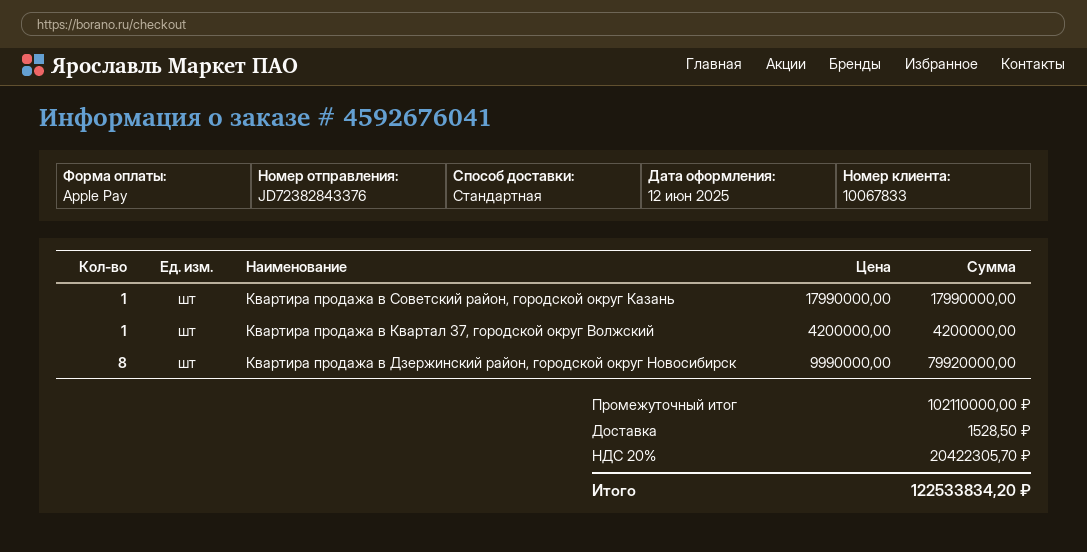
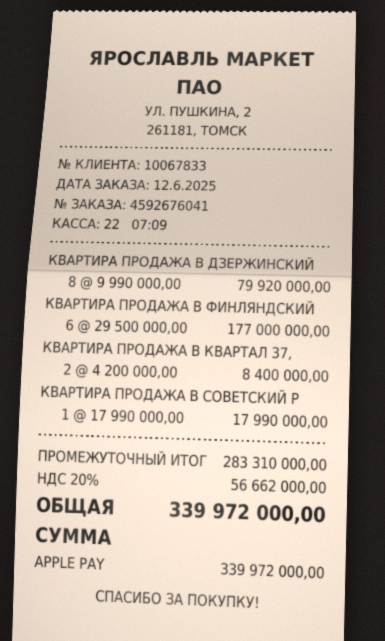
Квартира продажа в Квартал 37, городской округ Волжский: 1 x 4200000.00 = 4200000.00 -> 2 x 4200000.00 = 8400000.00
КВАРТИРА ПРОДАЖА В ФИНЛЯНДСКИЙ: none -> 6 x 29500000.00 = 177000000.00
subtotal: 102110000.00 -> 283310000.00
shipping: 1528.50 -> none
tax: 20% = 20422305.70 -> 20% = 56662000.00
total: 122533834.20 -> 339972000.00

